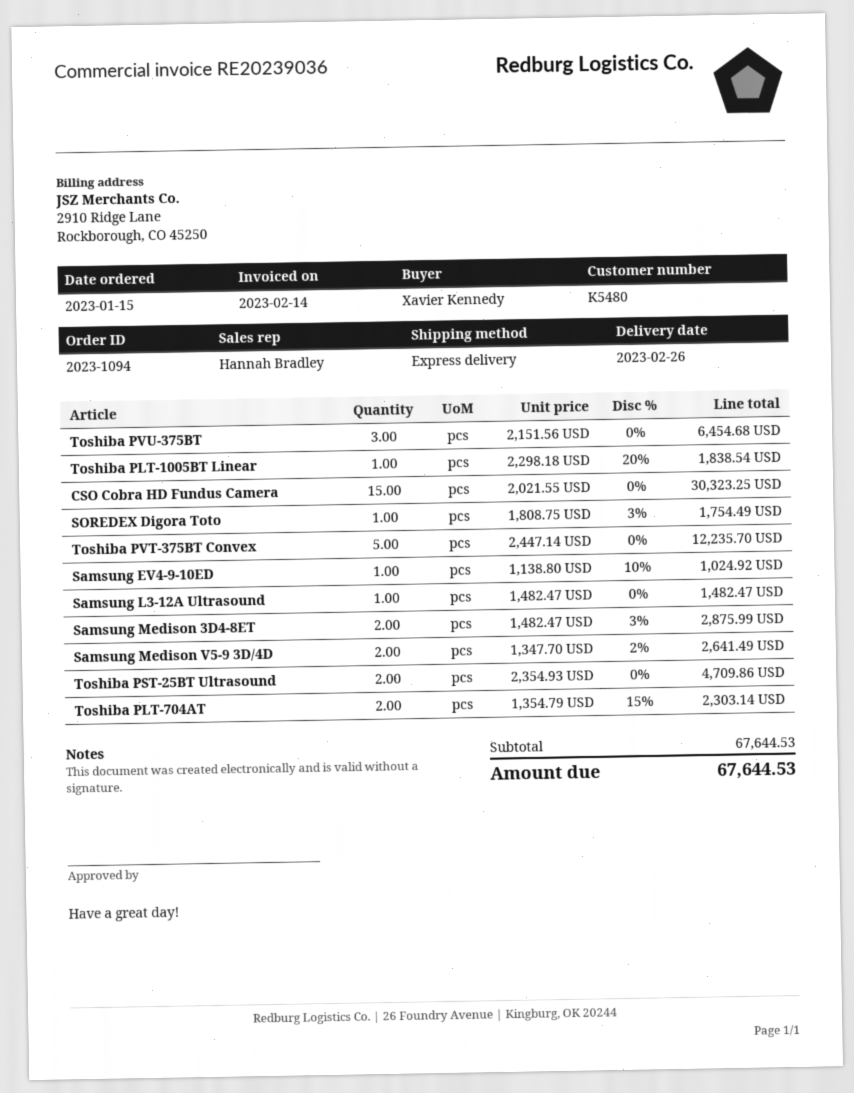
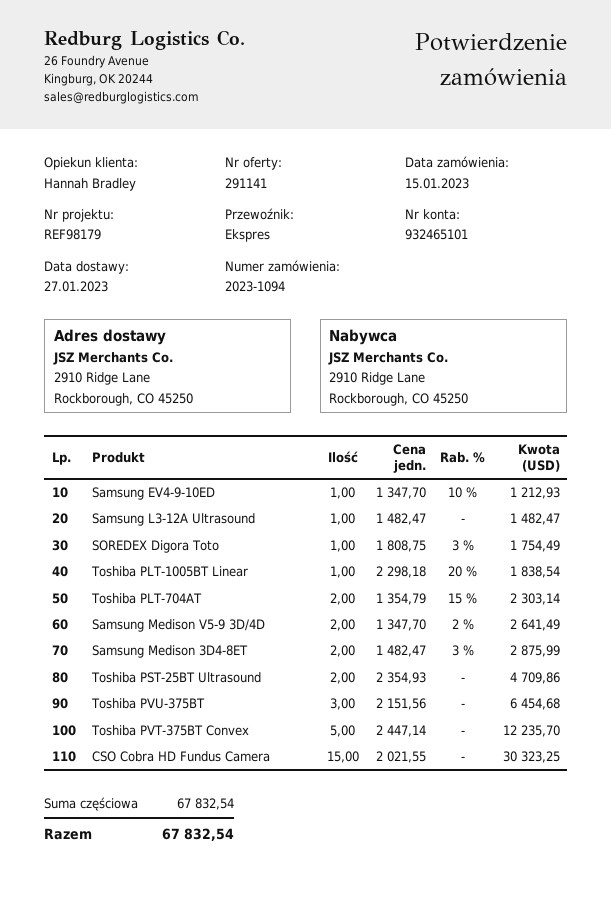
delivery date: 2023-02-26 -> 2023-01-27
Samsung EV4-9-10ED: 1 x 1138.80 - 10% = 1024.92 -> 1 x 1347.70 - 10% = 1212.93
subtotal: 67644.53 -> 67832.54
total: 67644.53 -> 67832.54

